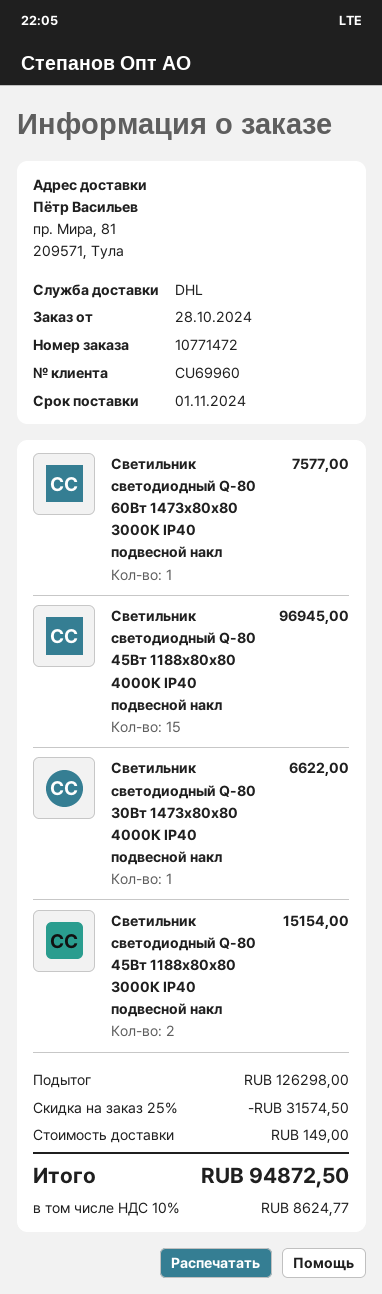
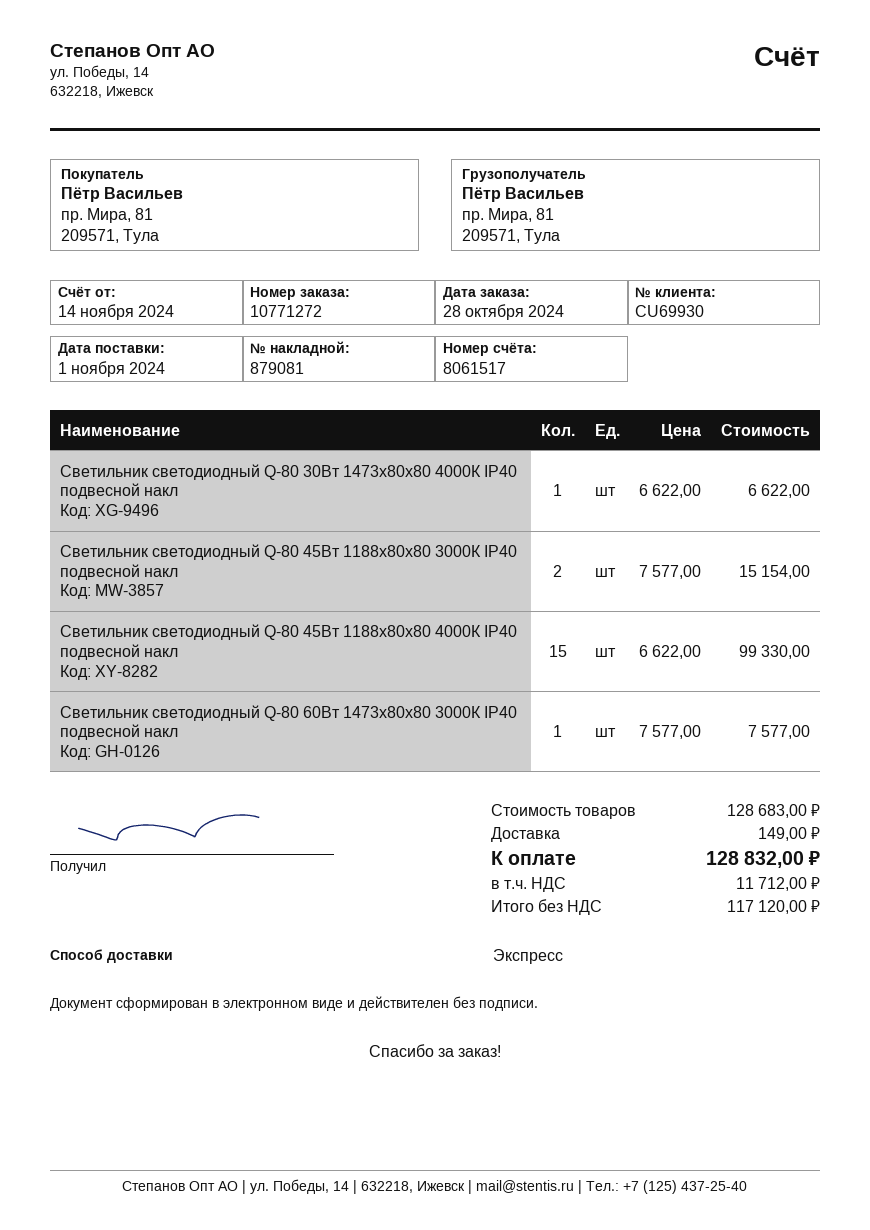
order number: 10771472 -> 10771272
customer number: CU69960 -> CU69930
shipping method: DHL -> express
Светильник светодиодный Q-80 45Вт 1188х80х80 4000К IP40 подвесной накл: 15 for 96945.00 -> 15 for 99330.00
subtotal: 126298.00 -> 128683.00
discount: 25% = 31574.50 -> none
tax: 8624.77 -> 11712.00
total: 94872.50 -> 128832.00

